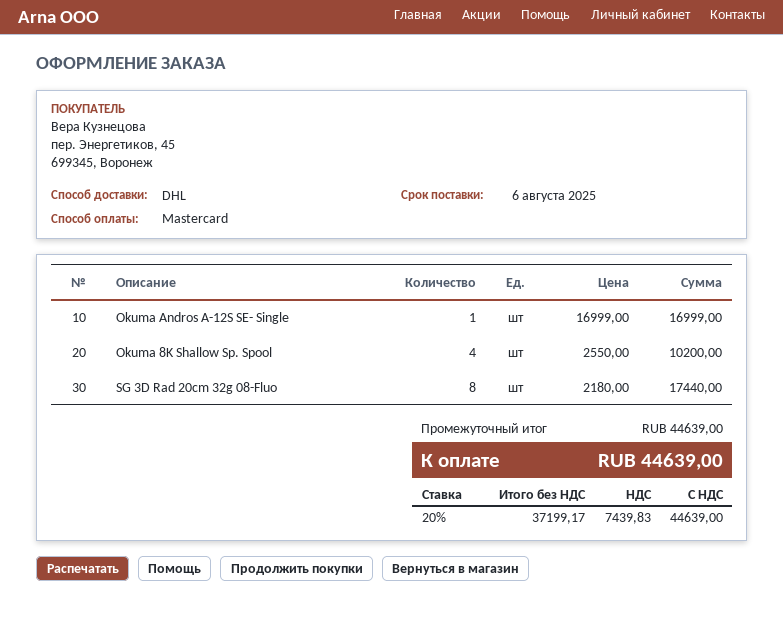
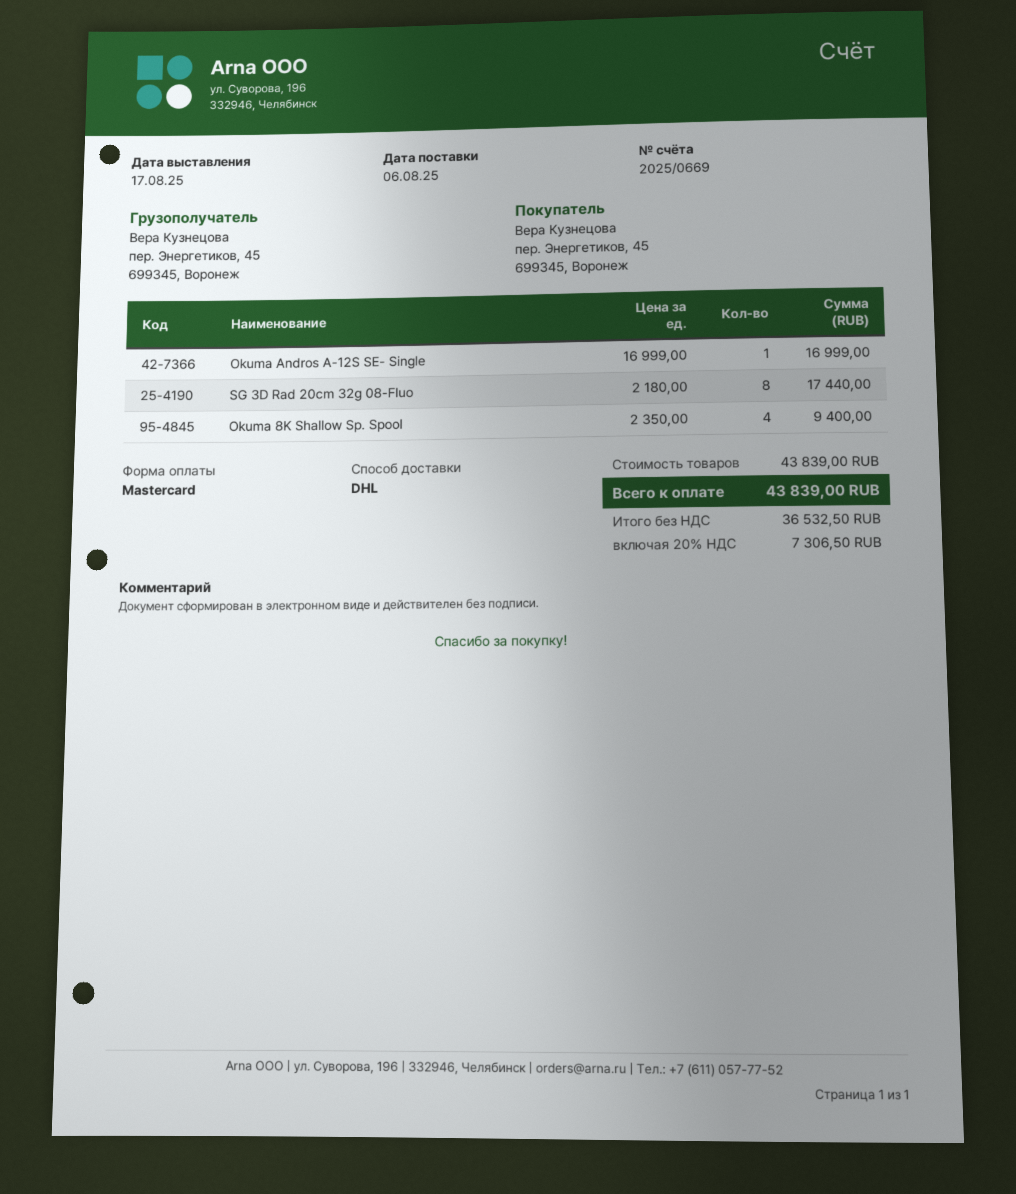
Okuma 8K Shallow Sp. Spool: 4 x 2550.00 = 10200.00 -> 4 x 2350.00 = 9400.00
subtotal: 44639.00 -> 43839.00
net: 37199.17 -> 36532.50
tax: 20% = 7439.83 -> 20% = 7306.50
total: 44639.00 -> 43839.00

